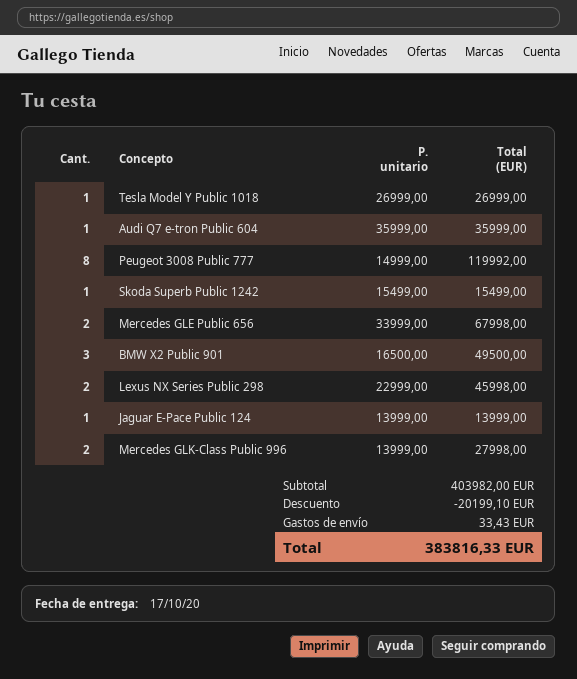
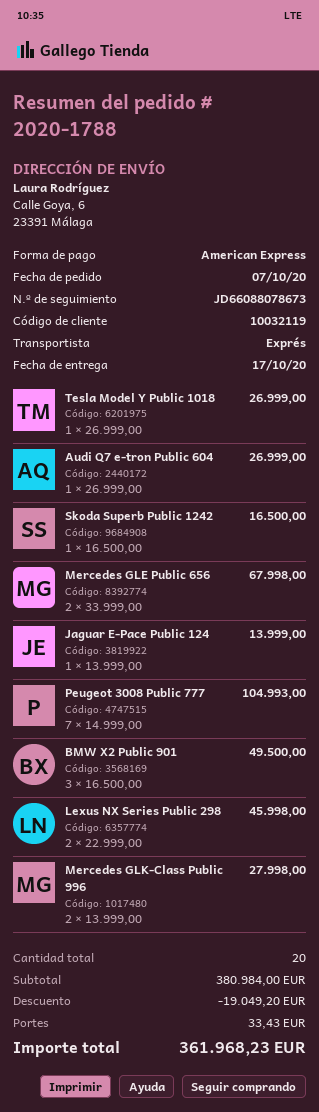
Audi Q7 e-tron Public 604: 1 x 35999.00 = 35999.00 -> 1 x 26999.00 = 26999.00
Peugeot 3008 Public 777: 8 x 14999.00 = 119992.00 -> 7 x 14999.00 = 104993.00
Skoda Superb Public 1242: 1 x 15499.00 = 15499.00 -> 1 x 16500.00 = 16500.00
subtotal: 403982.00 -> 380984.00
discount: 20199.10 -> 19049.20
total: 383816.33 -> 361968.23

